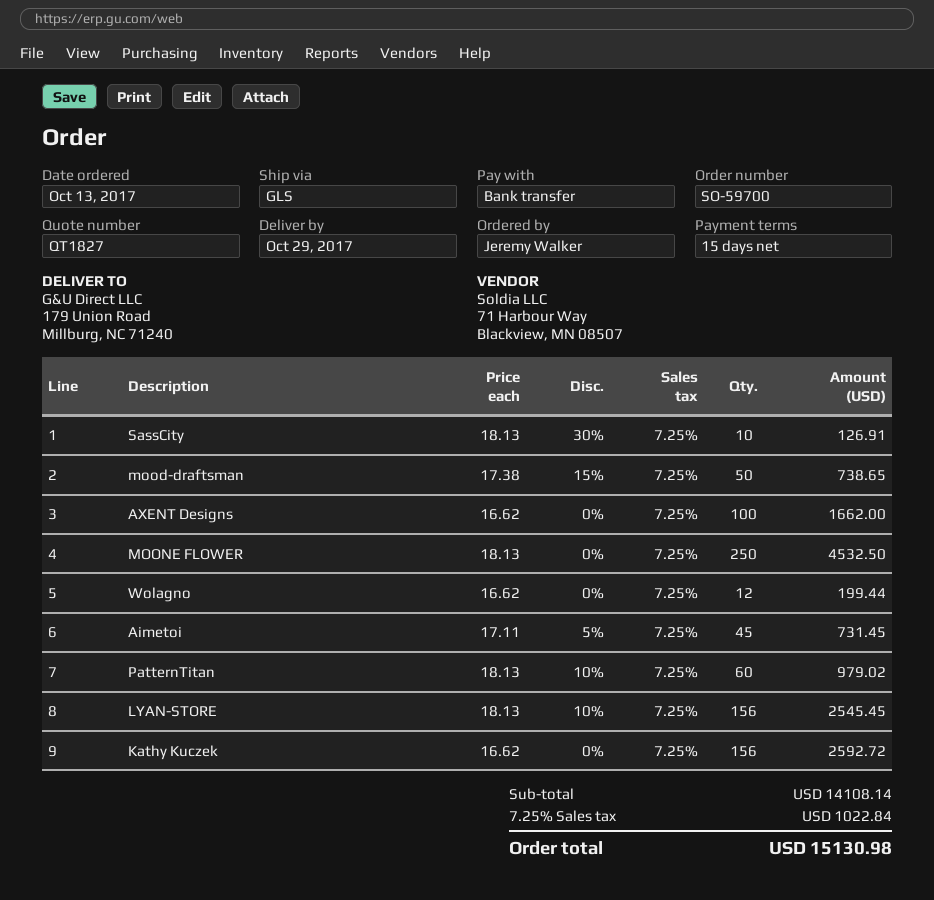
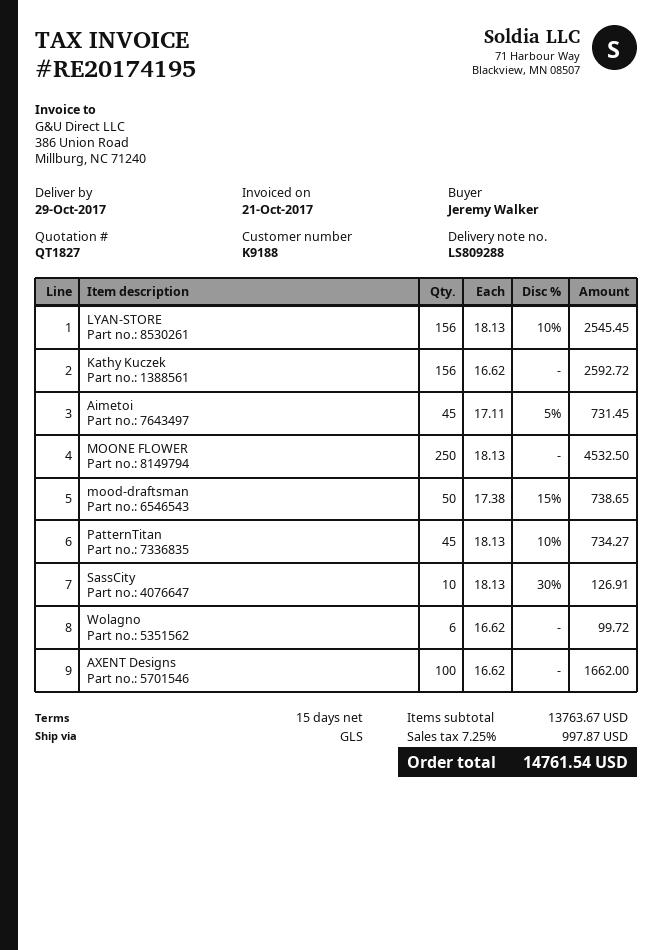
Wolagno: 12 x 16.62 = 199.44 -> 6 x 16.62 = 99.72
PatternTitan: 60 x 18.13 - 10% = 979.02 -> 45 x 18.13 - 10% = 734.27
subtotal: 14108.14 -> 13763.67
tax: 7.25% = 1022.84 -> 7.25% = 997.87
total: 15130.98 -> 14761.54

